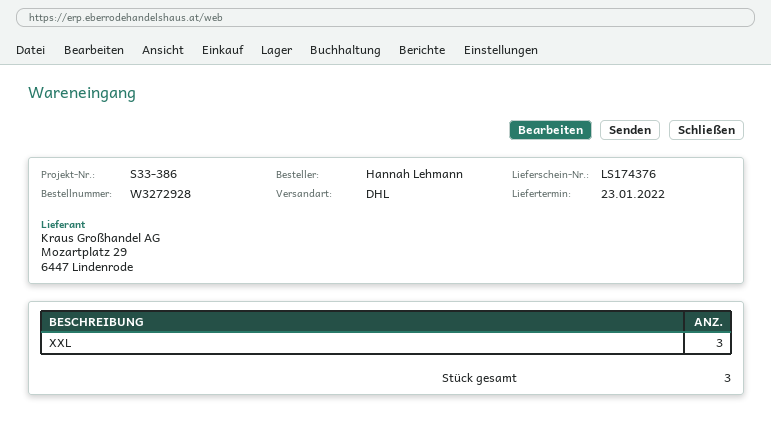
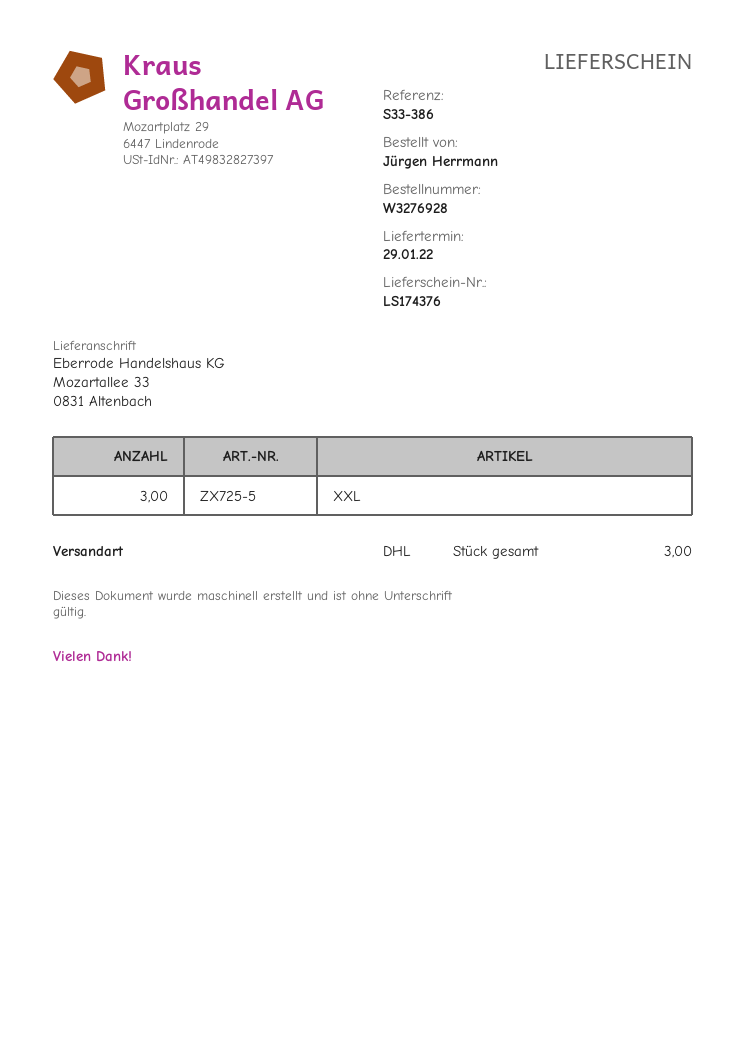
order number: W3272928 -> W3276928
delivery date: 2022-01-23 -> 2022-01-29
ordered by: Hannah Lehmann -> Jürgen Herrmann

